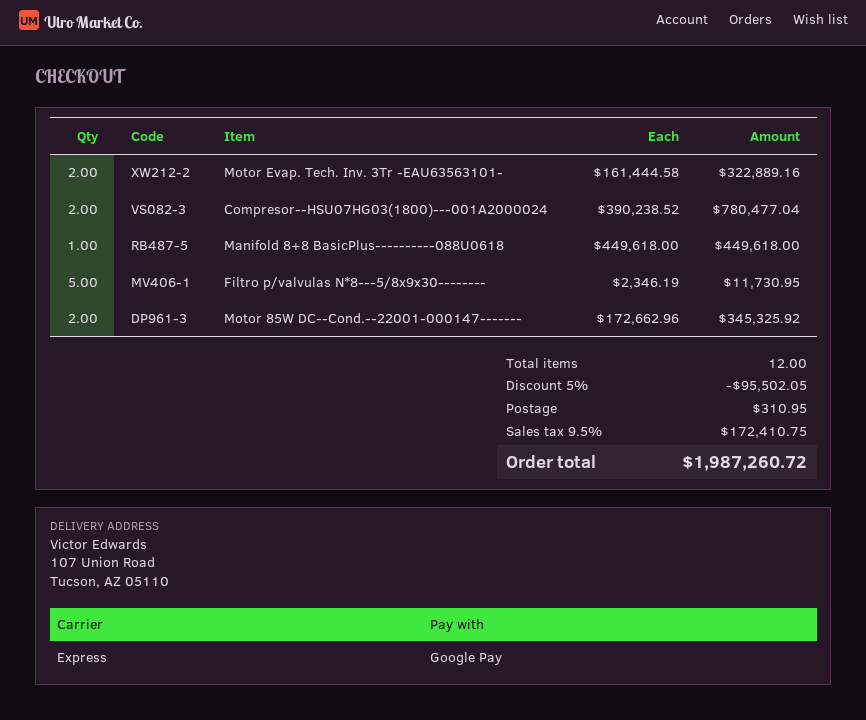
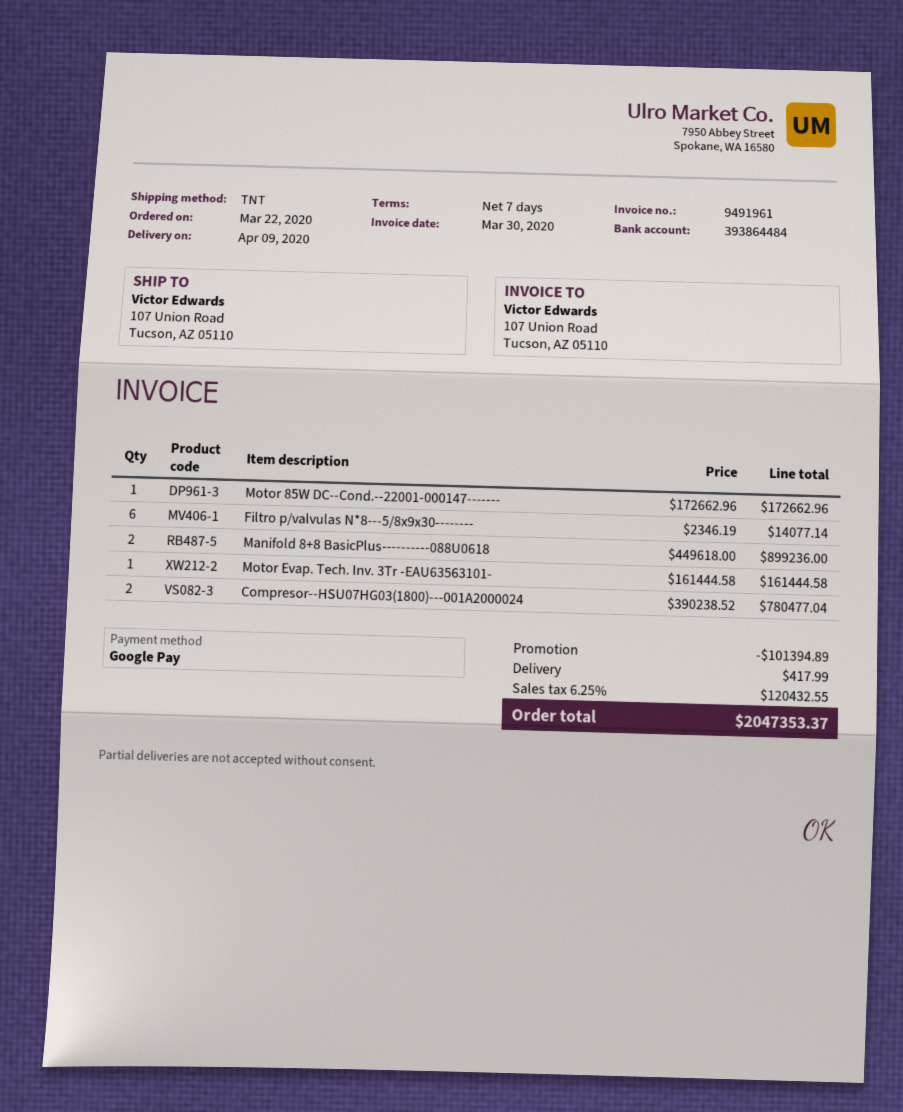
shipping method: express -> TNT
Motor Evap. Tech. Inv. 3Tr -EAU63563101-: 2 x 161444.58 = 322889.16 -> 1 x 161444.58 = 161444.58
Manifold 8+8 BasicPlus----------088U0618: 1 x 449618.00 = 449618.00 -> 2 x 449618.00 = 899236.00
Filtro p/valvulas N*8---5/8x9x30--------: 5 x 2346.19 = 11730.95 -> 6 x 2346.19 = 14077.14
Motor 85W DC--Cond.--22001-000147-------: 2 x 172662.96 = 345325.92 -> 1 x 172662.96 = 172662.96
discount: 95502.05 -> 101394.89
shipping: 310.95 -> 417.99
tax: 9.5% = 172410.75 -> 6.25% = 120432.55
total: 1987260.72 -> 2047353.37

